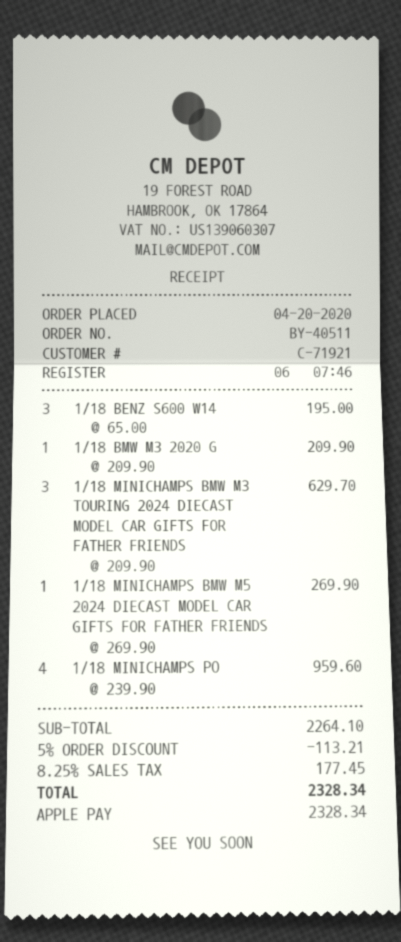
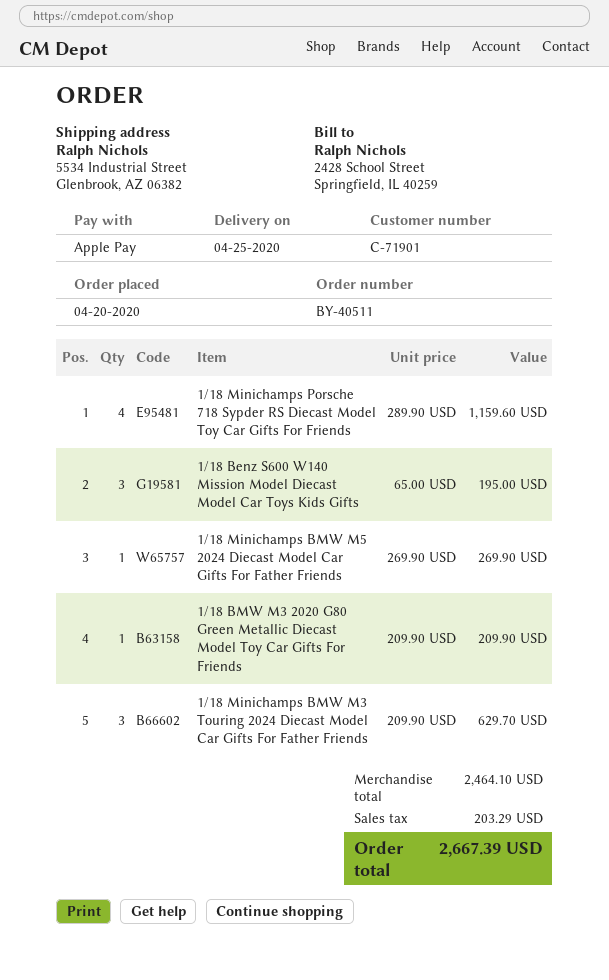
customer number: C-71921 -> C-71901
1/18 MINICHAMPS PO: 4 x 239.90 = 959.60 -> 4 x 289.90 = 1159.60
subtotal: 2264.10 -> 2464.10
discount: 5% = 113.21 -> none
tax: 177.45 -> 203.29
total: 2328.34 -> 2667.39

